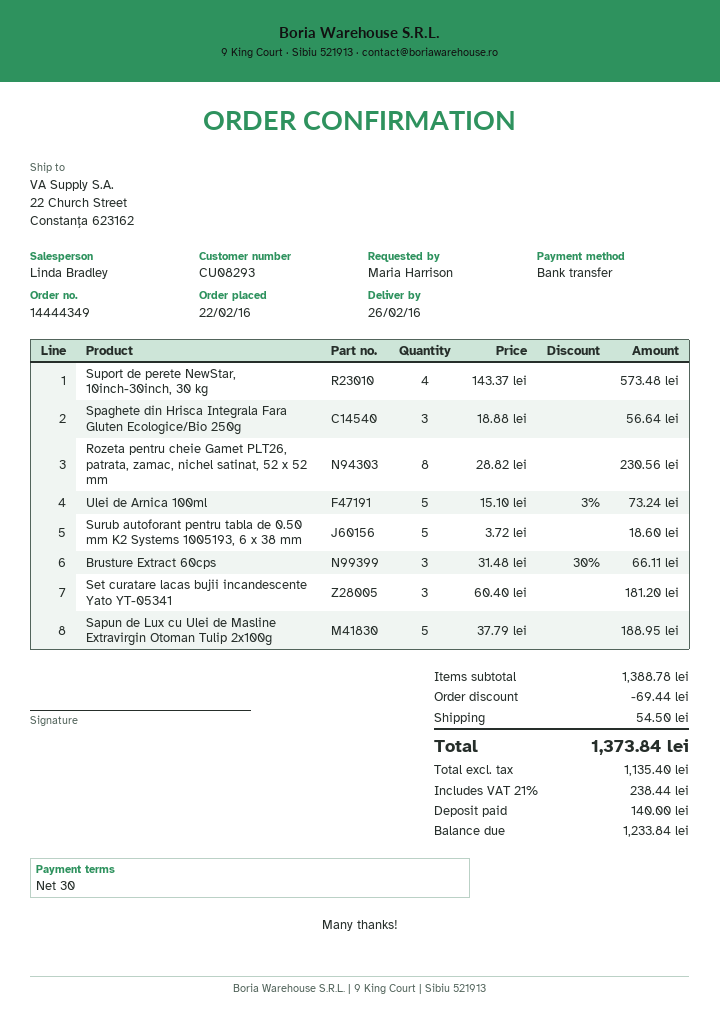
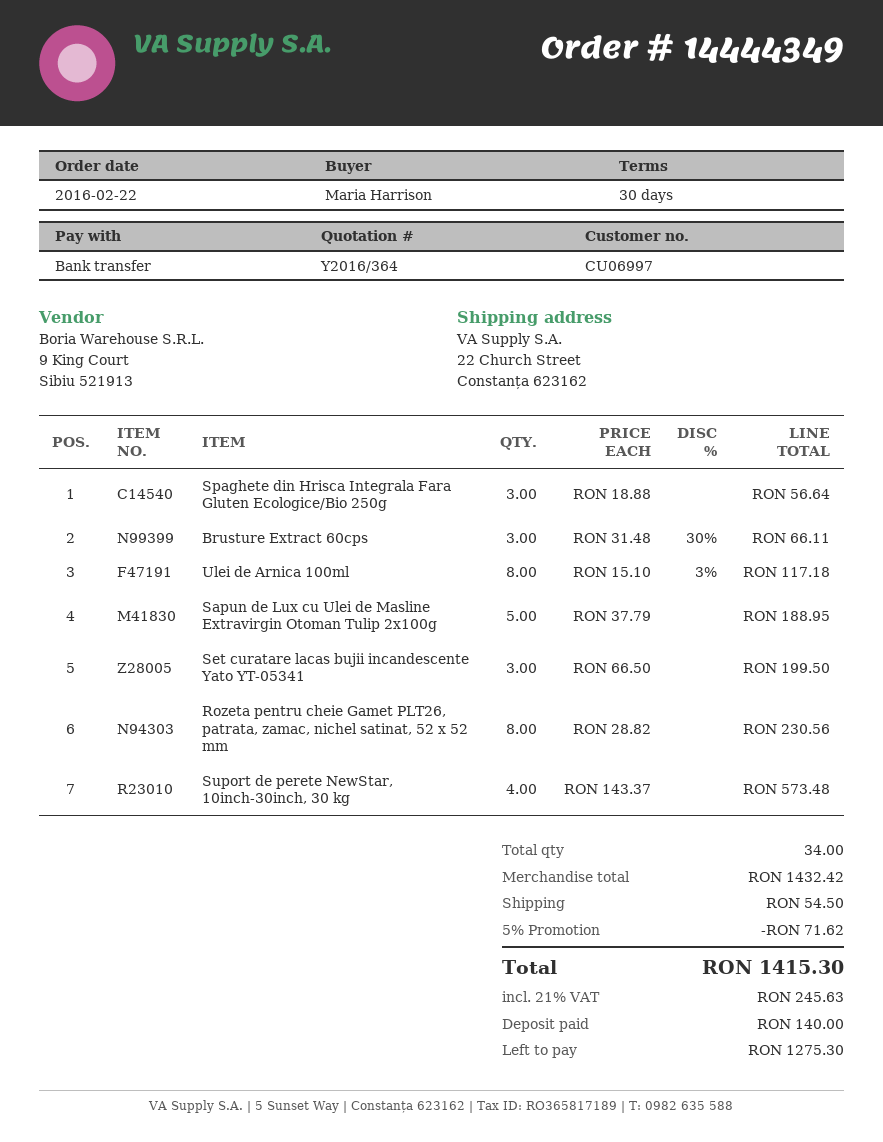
customer number: CU08293 -> CU06997
Ulei de Arnica 100ml: 5 x 15.10 - 3% = 73.24 -> 8 x 15.10 - 3% = 117.18
Surub autoforant pentru tabla de 0.50 mm K2 Systems 1005193, 6 x 38 mm: 5 x 3.72 = 18.60 -> none
Set curatare lacas bujii incandescente Yato YT-05341: 3 x 60.40 = 181.20 -> 3 x 66.50 = 199.50
subtotal: 1388.78 -> 1432.42
discount: 69.44 -> 71.62
tax: 21% = 238.44 -> 21% = 245.63
total: 1373.84 -> 1415.30
balance: 1233.84 -> 1275.30

